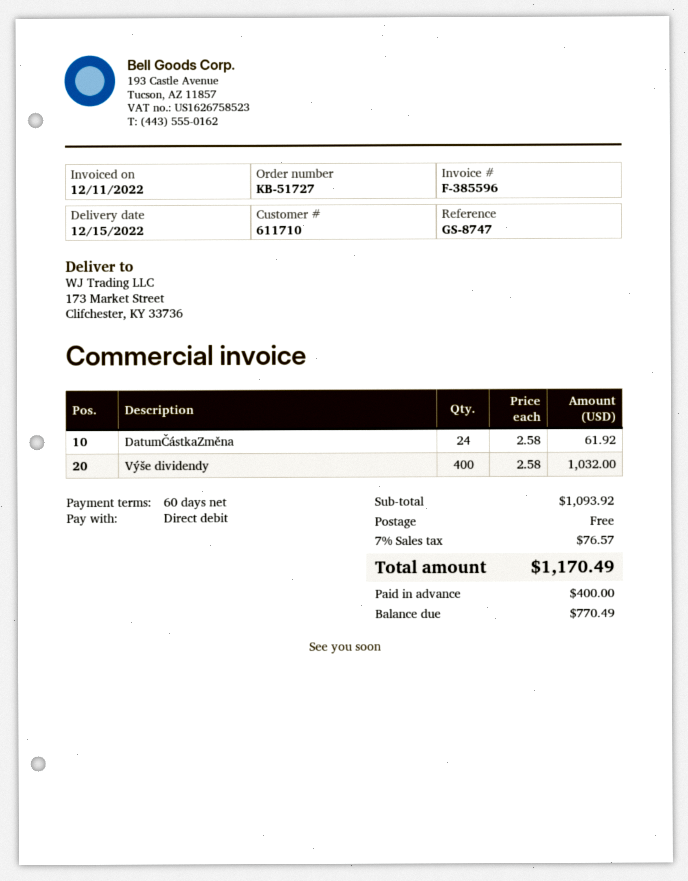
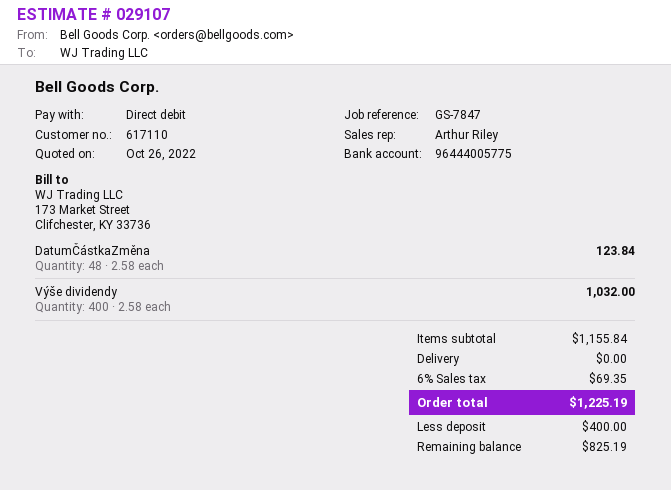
customer number: 611710 -> 617110
reference: GS-8747 -> GS-7847
DatumČástkaZměna: 24 x 2.58 = 61.92 -> 48 x 2.58 = 123.84
subtotal: 1093.92 -> 1155.84
tax: 7% = 76.57 -> 6% = 69.35
total: 1170.49 -> 1225.19
balance: 770.49 -> 825.19

